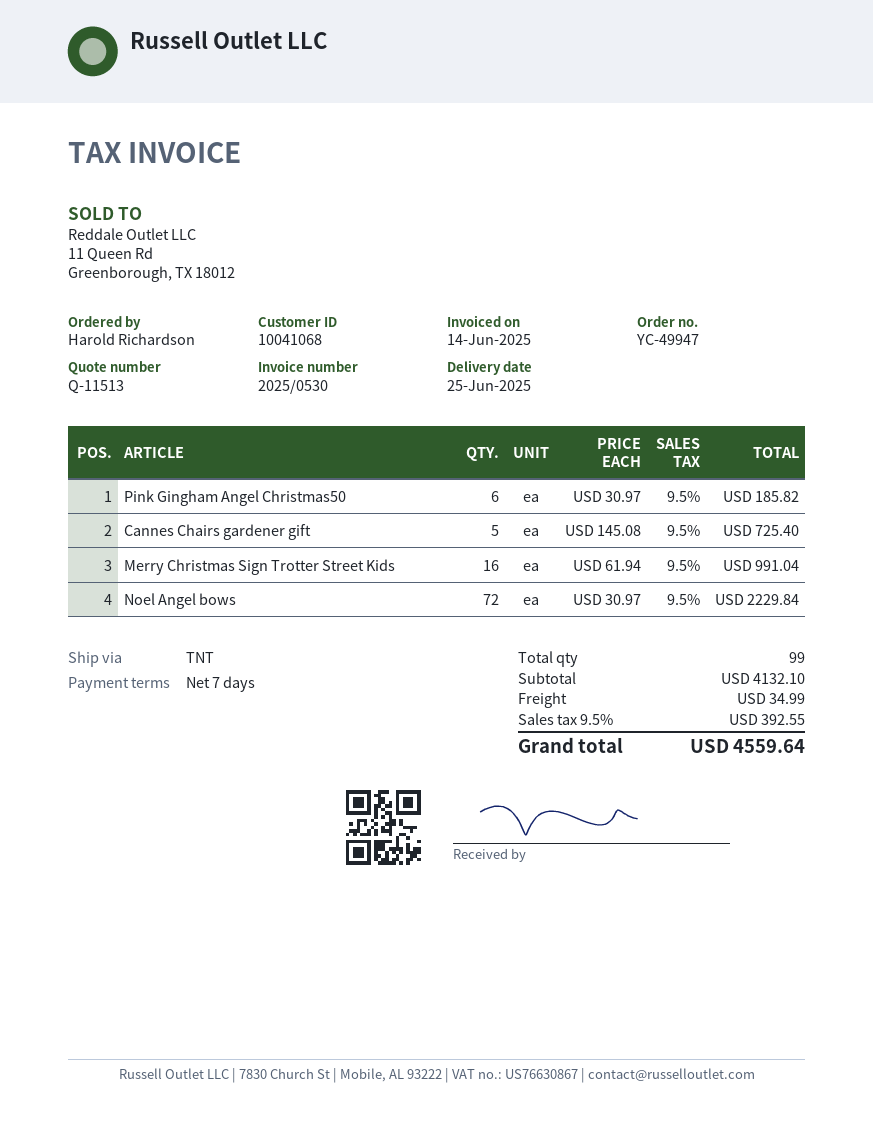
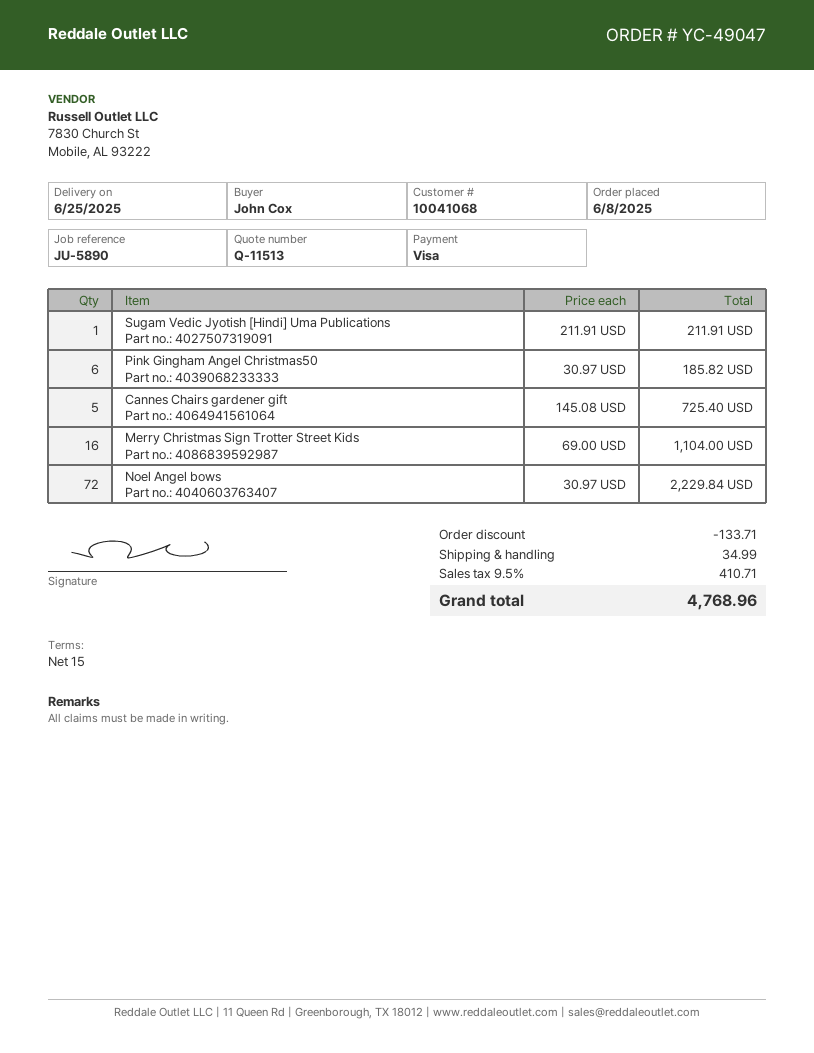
order number: YC-49947 -> YC-49047
payment terms: 7 days -> 15 days
ordered by: Harold Richardson -> John Cox
Merry Christmas Sign Trotter Street Kids: 16 x 61.94 = 991.04 -> 16 x 69.00 = 1104.00
Sugam Vedic Jyotish [Hindi] Uma Publications: none -> 1 x 211.91 = 211.91
discount: none -> 133.71
tax: 9.5% = 392.55 -> 9.5% = 410.71
total: 4559.64 -> 4768.96

